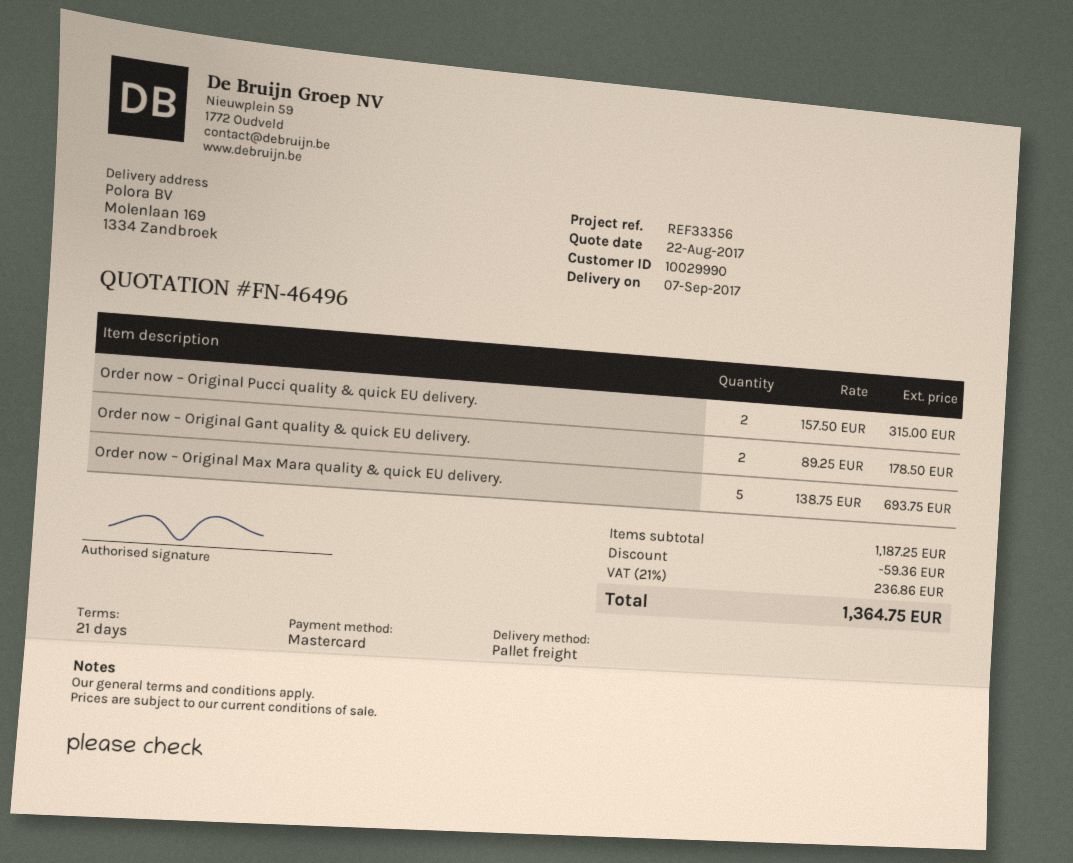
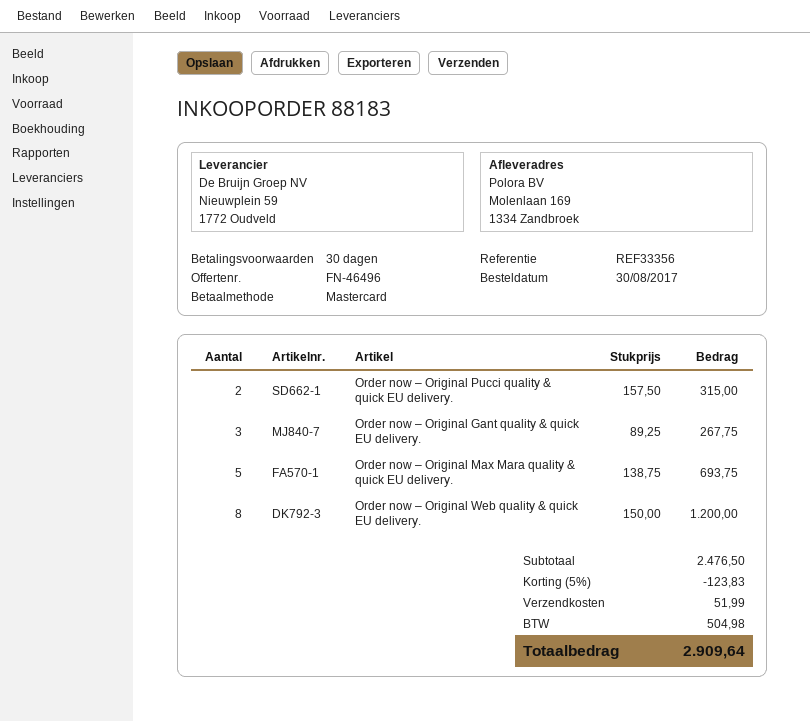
payment terms: 21 days -> 30 days
Order now – Original Gant quality & quick EU delivery.: 2 x 89.25 = 178.50 -> 3 x 89.25 = 267.75
Order now – Original Web quality & quick EU delivery.: none -> 8 x 150.00 = 1200.00
subtotal: 1187.25 -> 2476.50
discount: 59.36 -> 123.83
shipping: none -> 51.99
tax: 236.86 -> 504.98
total: 1364.75 -> 2909.64

